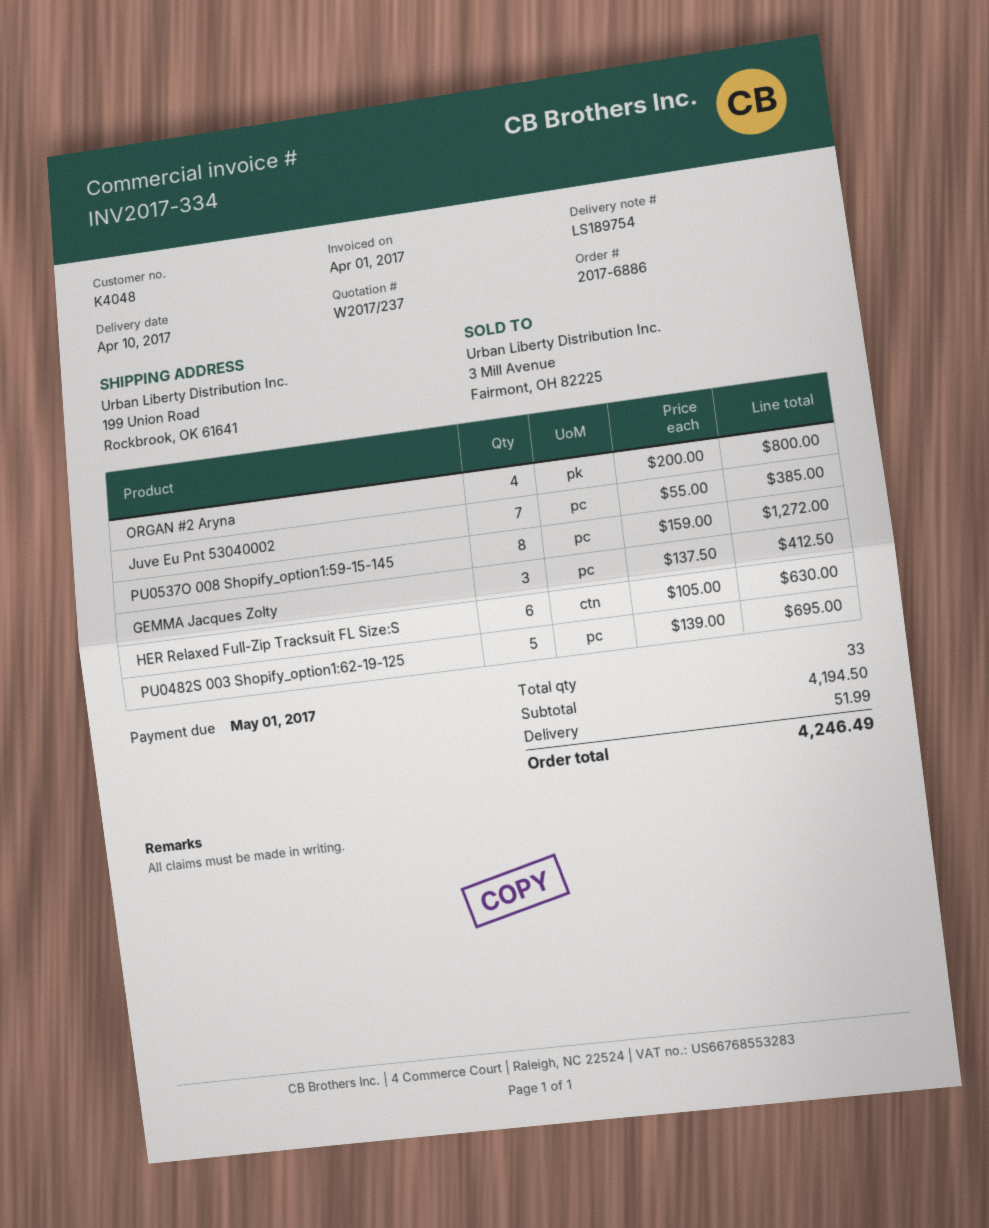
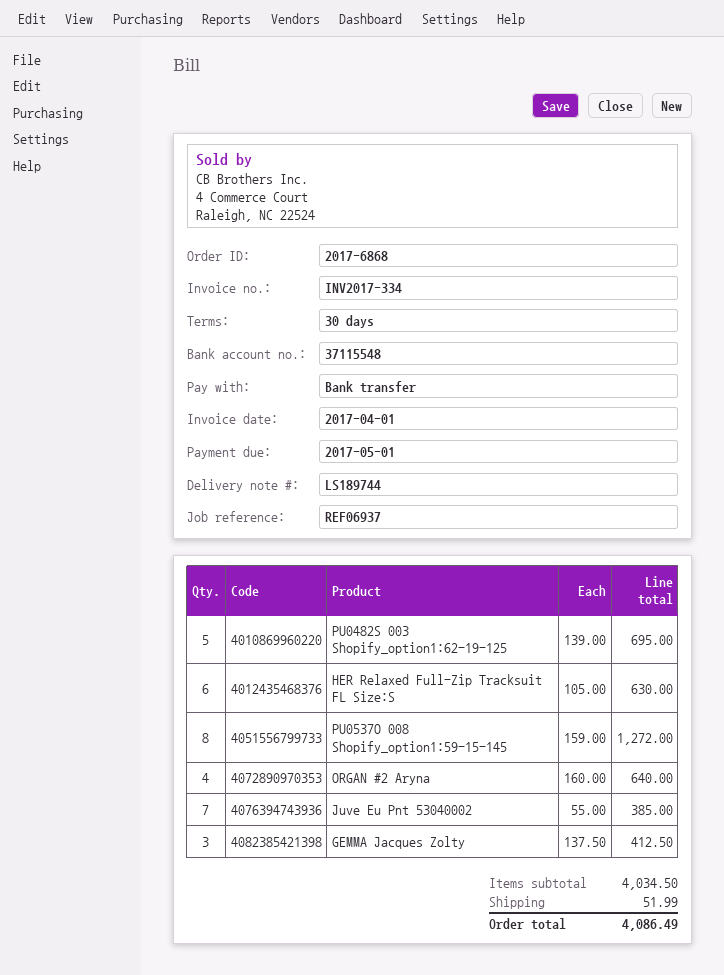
order number: 2017-6886 -> 2017-6868
delivery note number: LS189754 -> LS189744
ORGAN #2 Aryna: 4 x 200.00 = 800.00 -> 4 x 160.00 = 640.00
subtotal: 4194.50 -> 4034.50
total: 4246.49 -> 4086.49

